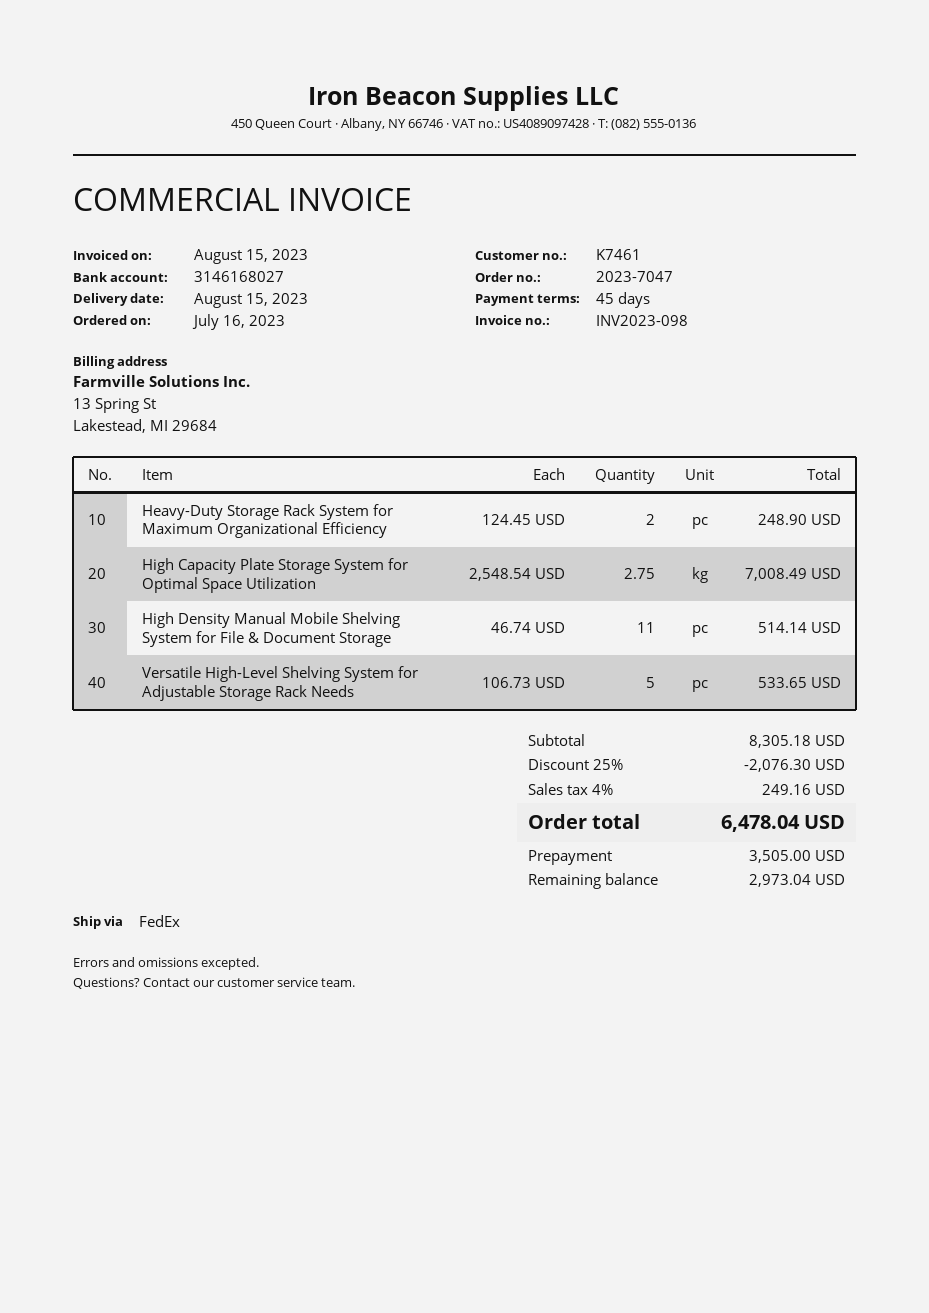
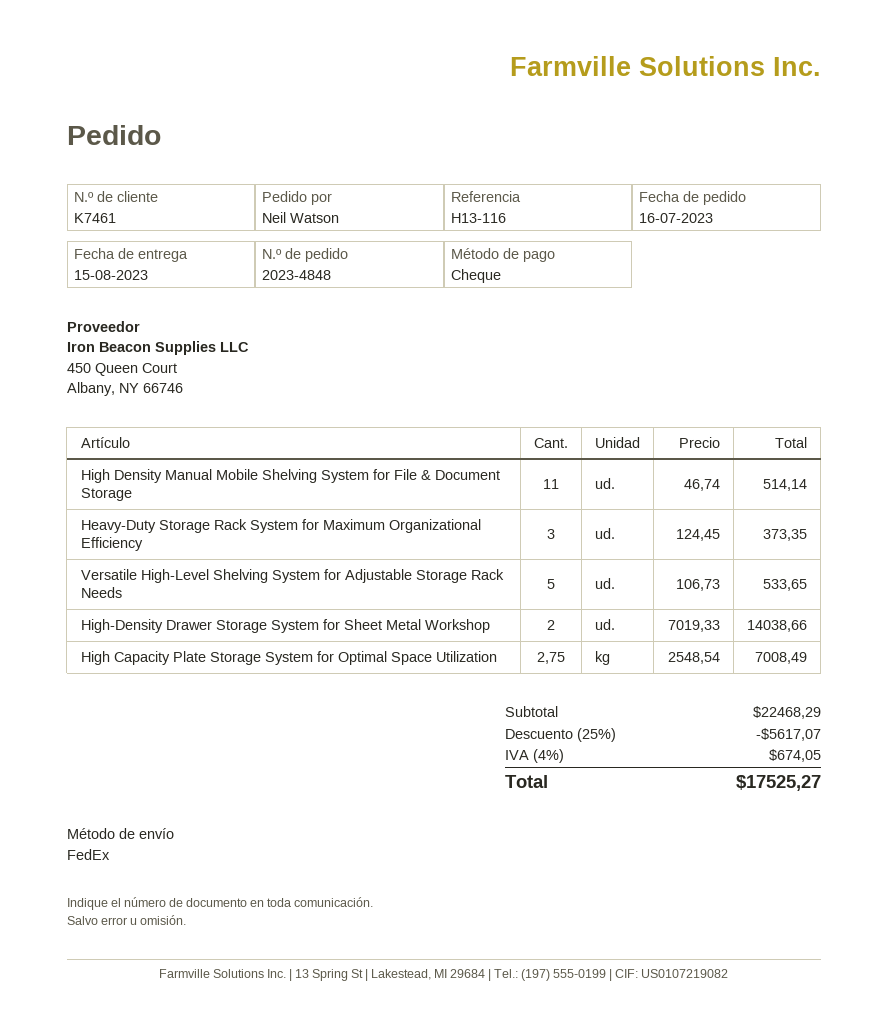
order number: 2023-7047 -> 2023-4848
Heavy-Duty Storage Rack System for Maximum Organizational Efficiency: 2 x 124.45 = 248.90 -> 3 x 124.45 = 373.35
High-Density Drawer Storage System for Sheet Metal Workshop: none -> 2 x 7019.33 = 14038.66
subtotal: 8305.18 -> 22468.29
discount: 25% = 2076.30 -> 25% = 5617.07
tax: 4% = 249.16 -> 4% = 674.05
total: 6478.04 -> 17525.27

